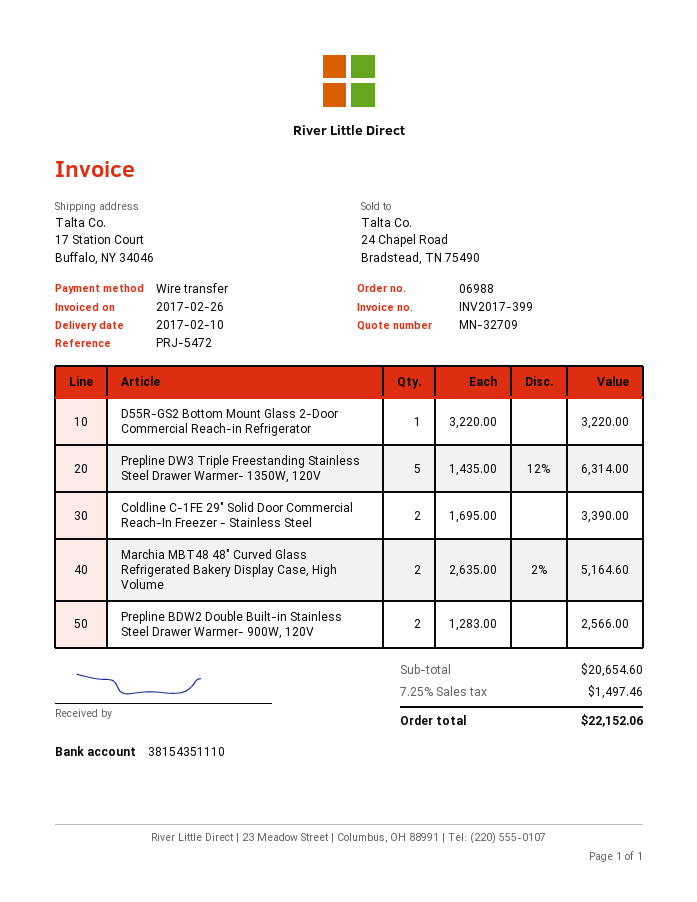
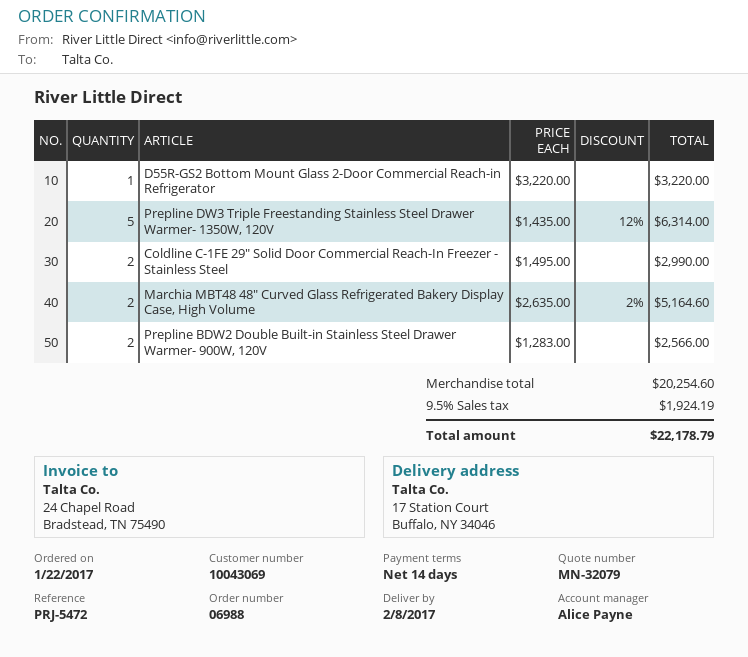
quote number: MN-32709 -> MN-32079
delivery date: 2017-02-10 -> 2017-02-08
Coldline C-1FE 29" Solid Door Commercial Reach-In Freezer - Stainless Steel: 2 x 1695.00 = 3390.00 -> 2 x 1495.00 = 2990.00
subtotal: 20654.60 -> 20254.60
tax: 7.25% = 1497.46 -> 9.5% = 1924.19
total: 22152.06 -> 22178.79

